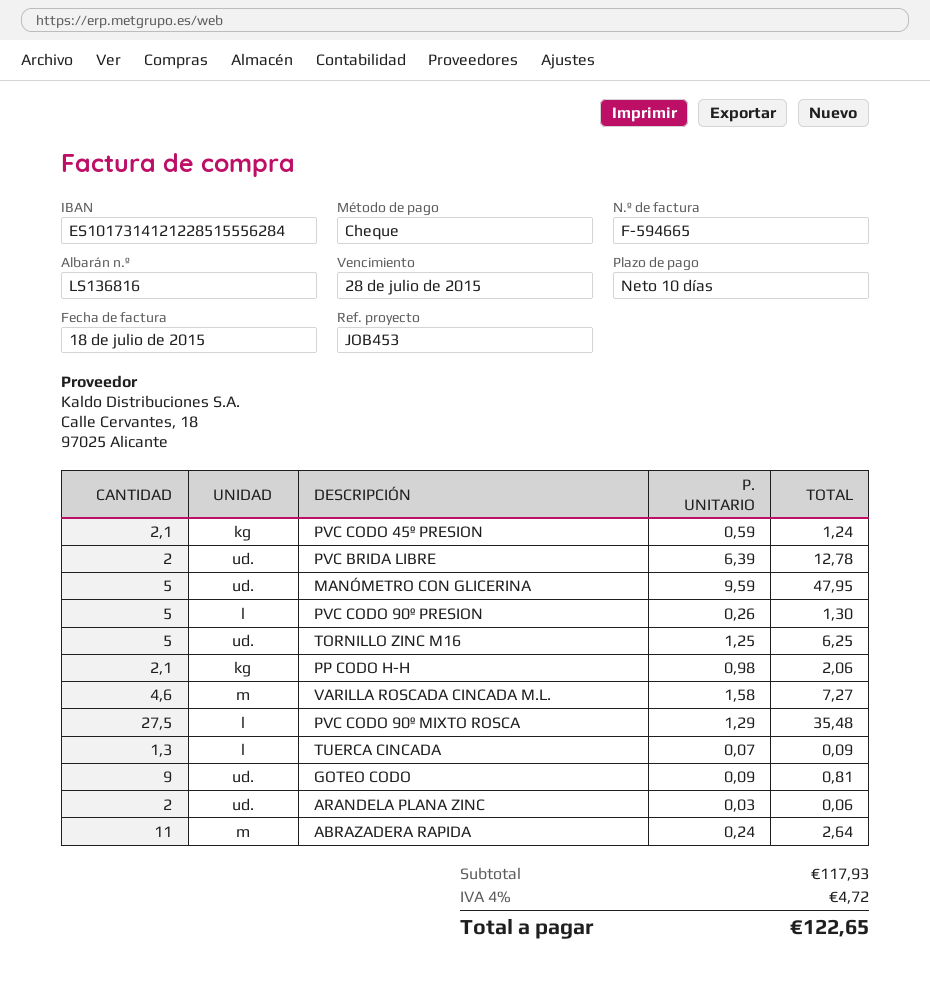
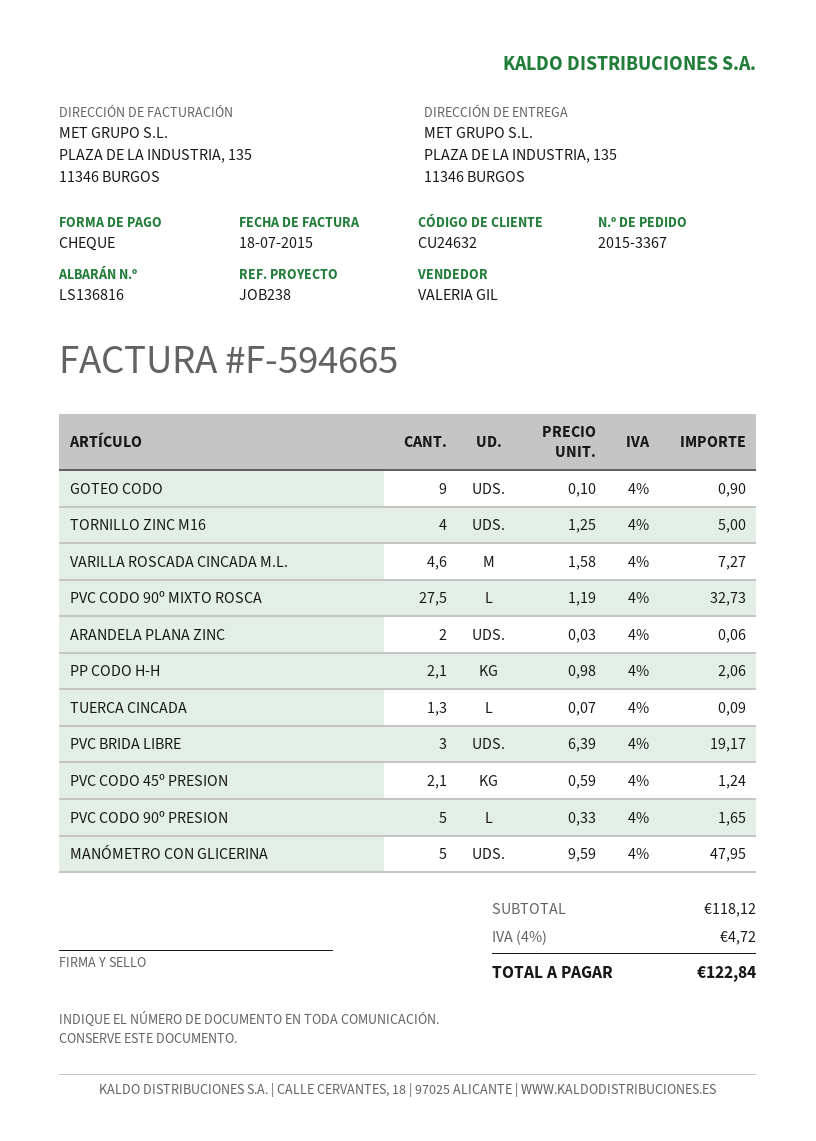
reference: JOB453 -> JOB238
PVC BRIDA LIBRE: 2 x 6.39 = 12.78 -> 3 x 6.39 = 19.17
PVC CODO 90º PRESION: 5 x 0.26 = 1.30 -> 5 x 0.33 = 1.65
TORNILLO ZINC M16: 5 x 1.25 = 6.25 -> 4 x 1.25 = 5.00
PVC CODO 90º MIXTO ROSCA: 27.5 x 1.29 = 35.48 -> 27.5 x 1.19 = 32.73
GOTEO CODO: 9 x 0.09 = 0.81 -> 9 x 0.10 = 0.90
ABRAZADERA RAPIDA: 11 x 0.24 = 2.64 -> none
subtotal: 117.93 -> 118.12
total: 122.65 -> 122.84

